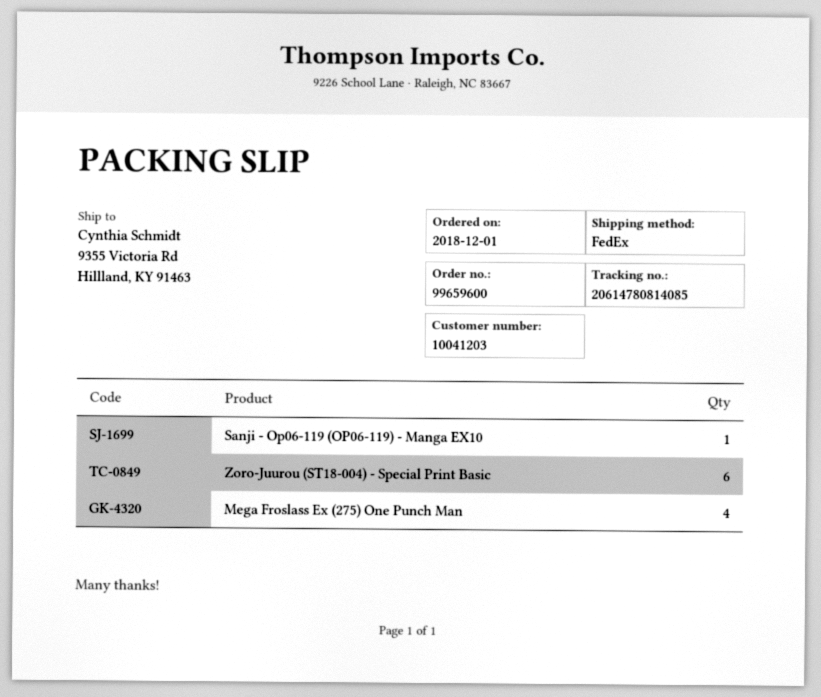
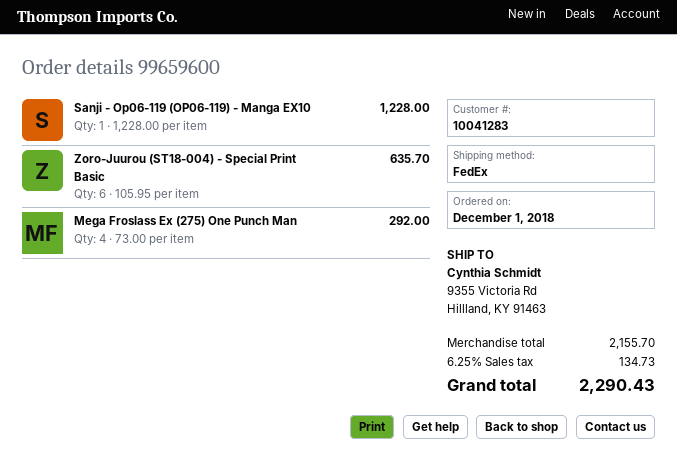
customer number: 10041203 -> 10041283

